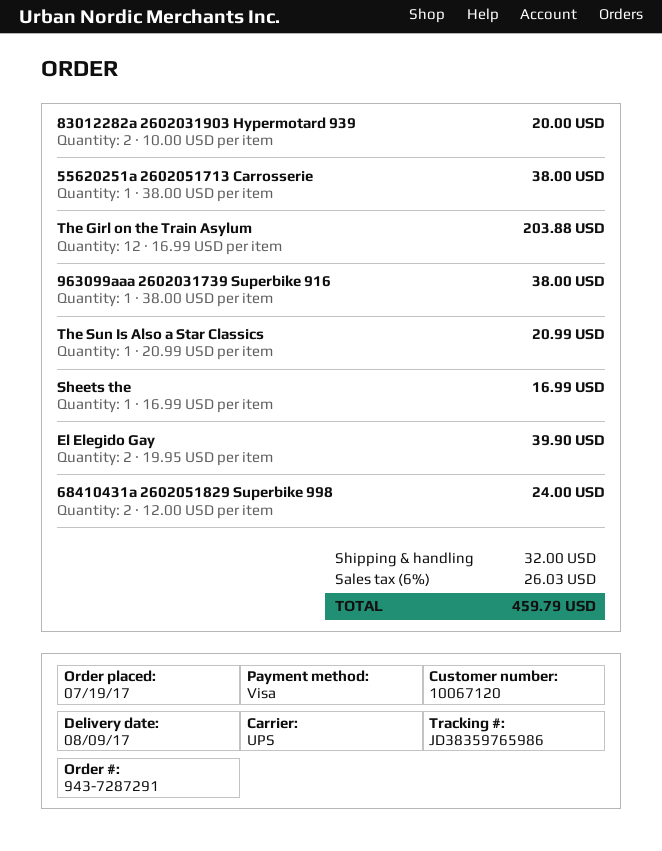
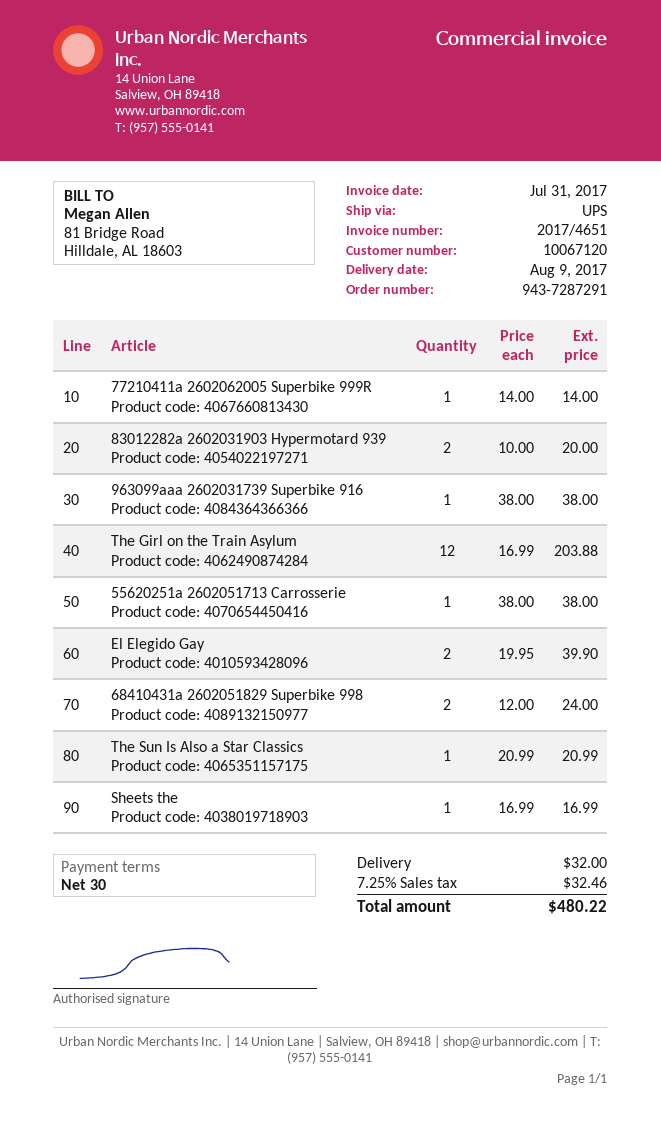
77210411a 2602062005 Superbike 999R: none -> 1 x 14.00 = 14.00
tax: 6% = 26.03 -> 7.25% = 32.46
total: 459.79 -> 480.22

